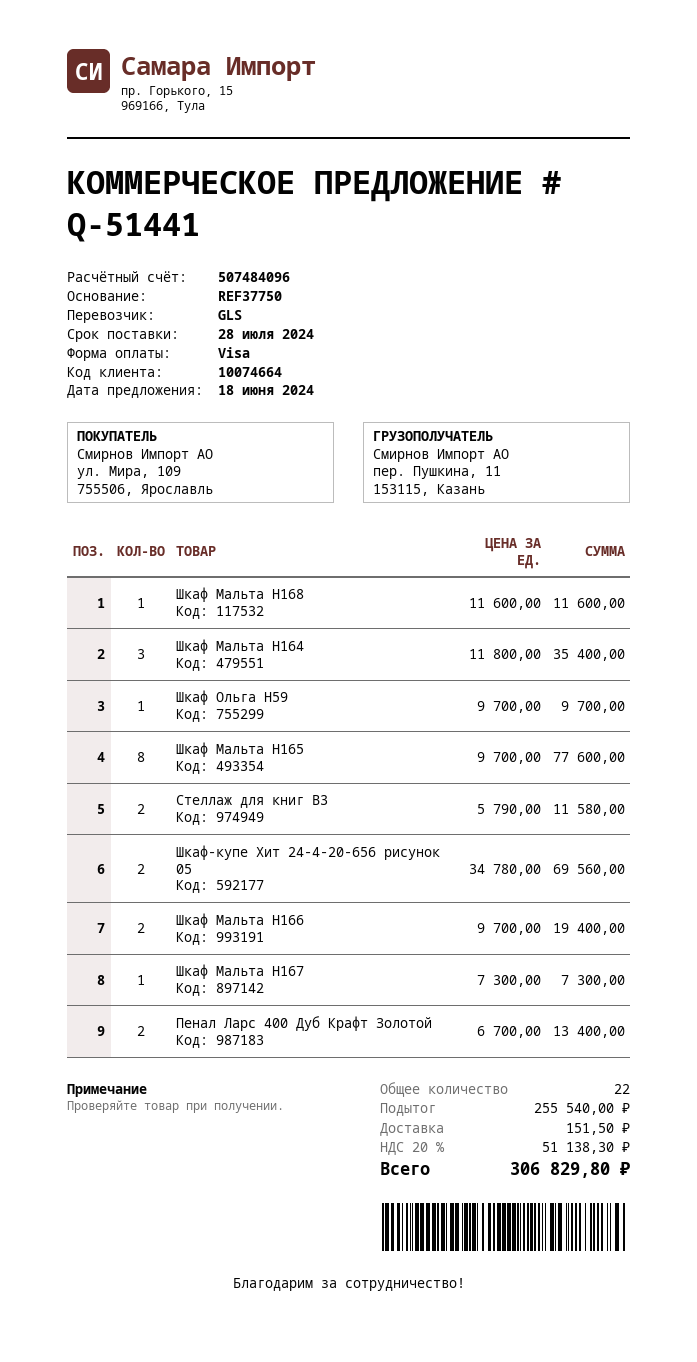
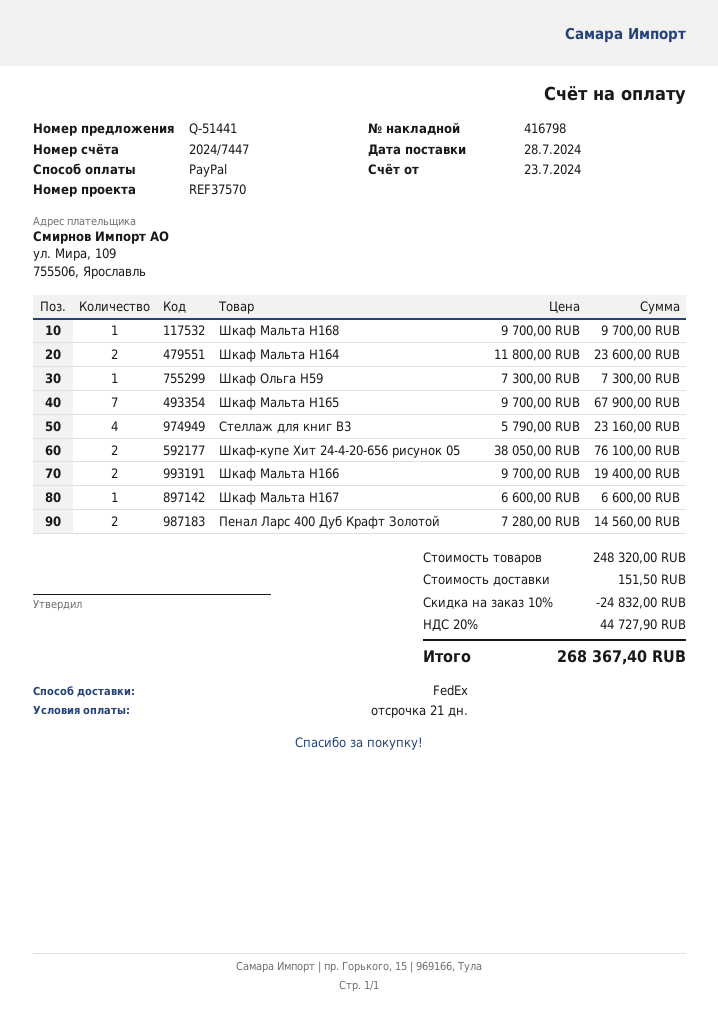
reference: REF37750 -> REF37570
payment method: Visa -> PayPal
shipping method: GLS -> FedEx
Шкаф Мальта H168: 1 x 11600.00 = 11600.00 -> 1 x 9700.00 = 9700.00
Шкаф Мальта H164: 3 x 11800.00 = 35400.00 -> 2 x 11800.00 = 23600.00
Шкаф Ольга H59: 1 x 9700.00 = 9700.00 -> 1 x 7300.00 = 7300.00
Шкаф Мальта H165: 8 x 9700.00 = 77600.00 -> 7 x 9700.00 = 67900.00
Стеллаж для книг В3: 2 x 5790.00 = 11580.00 -> 4 x 5790.00 = 23160.00
Шкаф-купе Хит 24-4-20-656 рисунок 05: 2 x 34780.00 = 69560.00 -> 2 x 38050.00 = 76100.00
Шкаф Мальта H167: 1 x 7300.00 = 7300.00 -> 1 x 6600.00 = 6600.00
Пенал Ларс 400 Дуб Крафт Золотой: 2 x 6700.00 = 13400.00 -> 2 x 7280.00 = 14560.00
subtotal: 255540.00 -> 248320.00
discount: none -> 10% = 24832.00
tax: 20% = 51138.30 -> 20% = 44727.90
total: 306829.80 -> 268367.40

